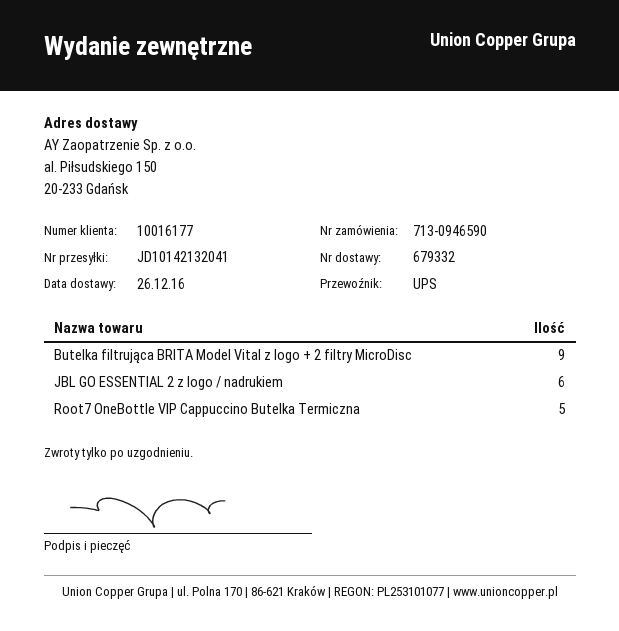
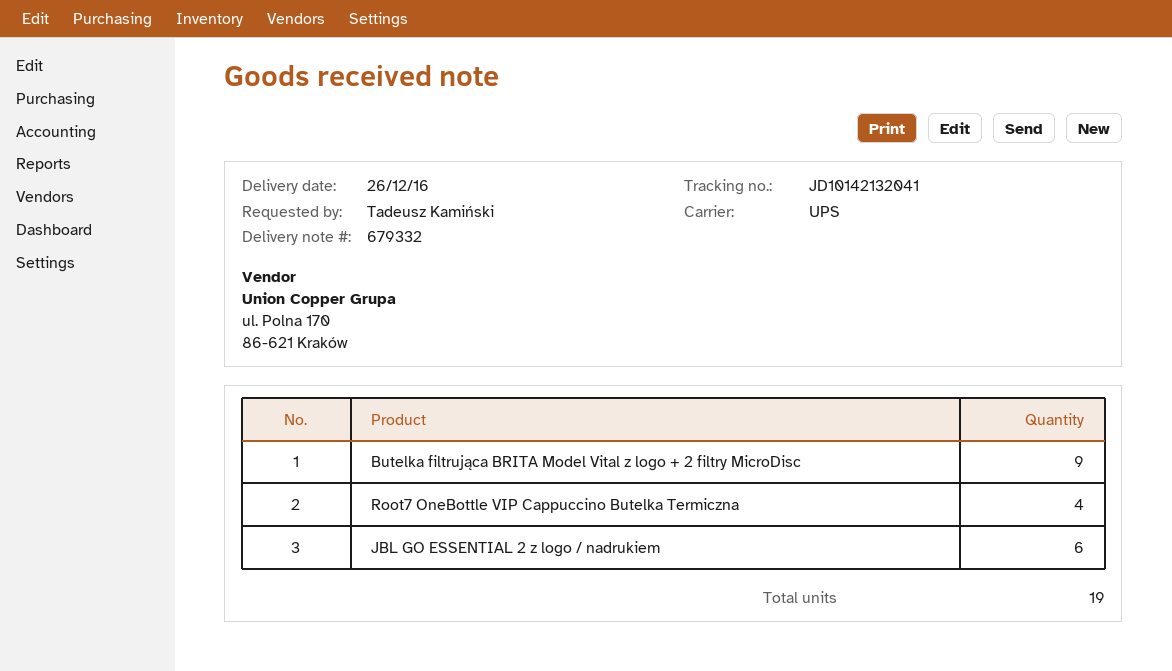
Root7 OneBottle VIP Cappuccino Butelka Termiczna: 5 -> 4

